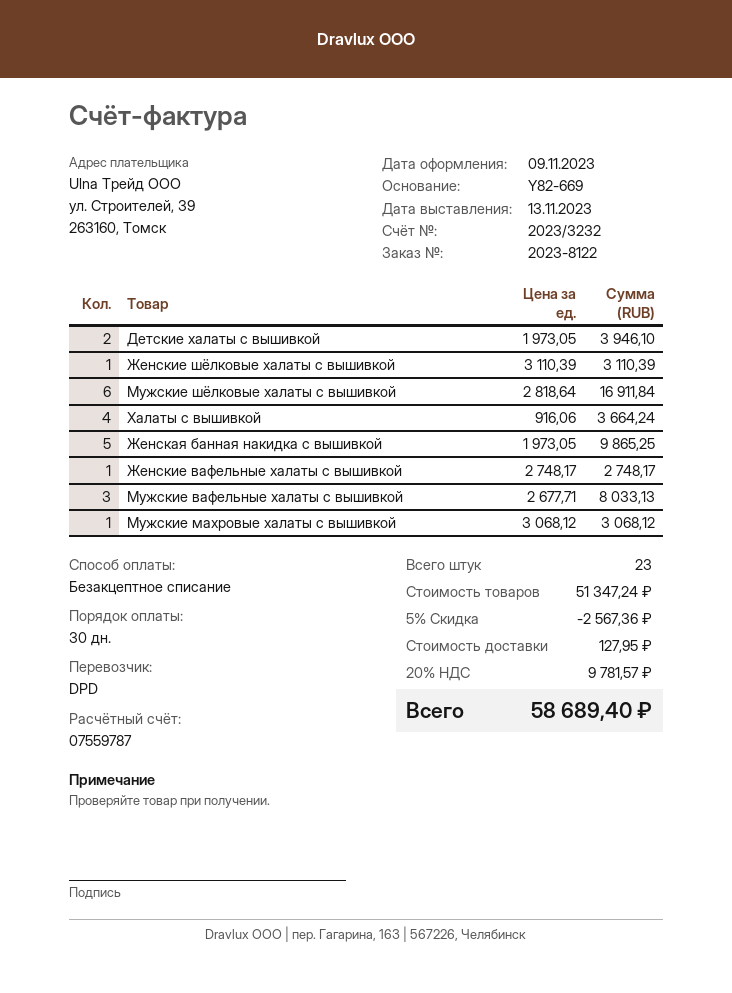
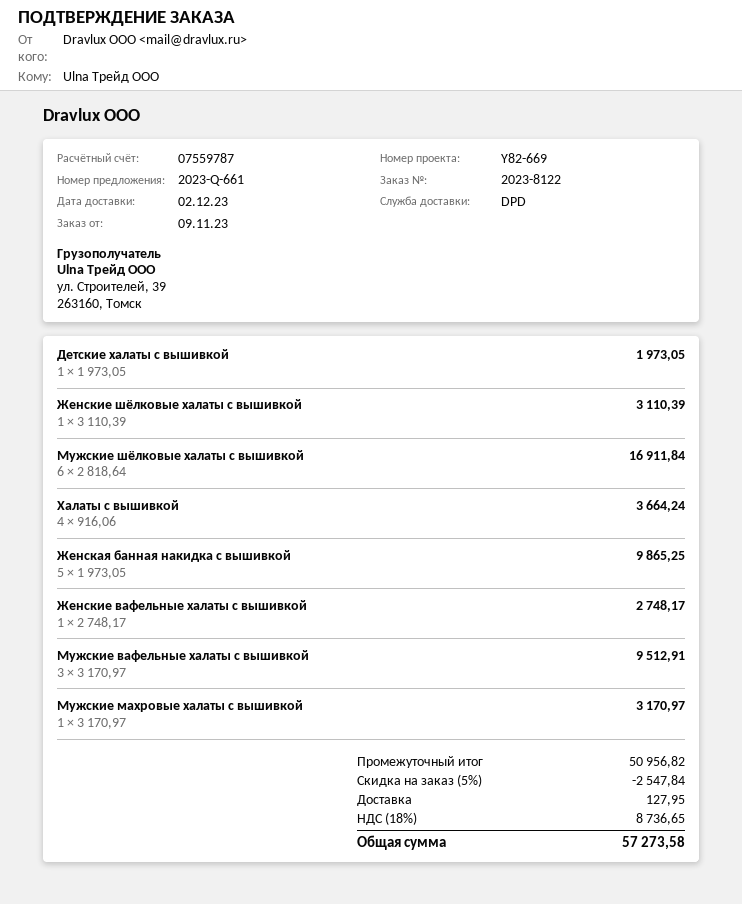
Детские халаты с вышивкой: 2 x 1973.05 = 3946.10 -> 1 x 1973.05 = 1973.05
Мужские вафельные халаты с вышивкой: 3 x 2677.71 = 8033.13 -> 3 x 3170.97 = 9512.91
Мужские махровые халаты с вышивкой: 1 x 3068.12 = 3068.12 -> 1 x 3170.97 = 3170.97
subtotal: 51347.24 -> 50956.82
discount: 5% = 2567.36 -> 5% = 2547.84
tax: 20% = 9781.57 -> 18% = 8736.65
total: 58689.40 -> 57273.58

